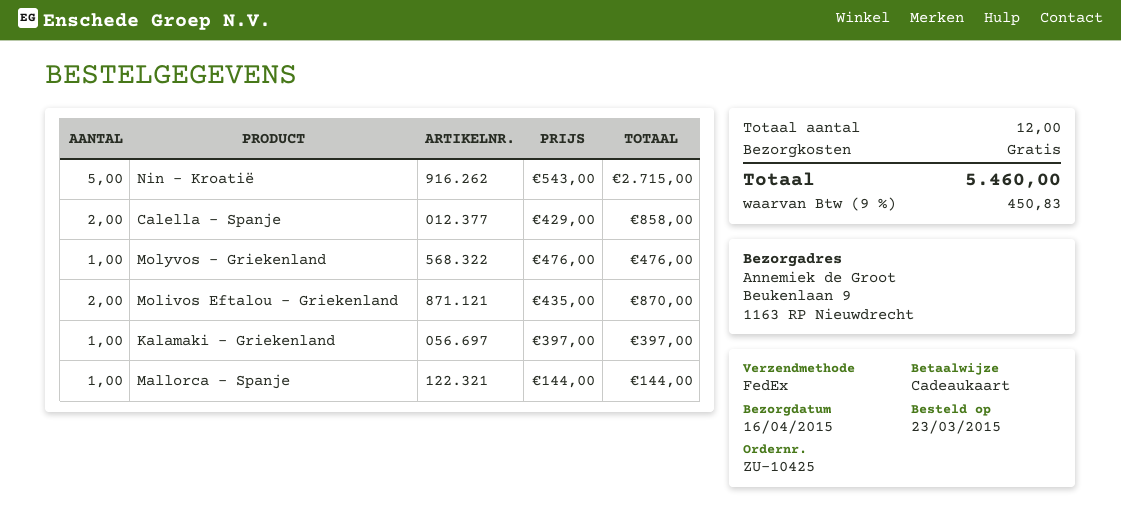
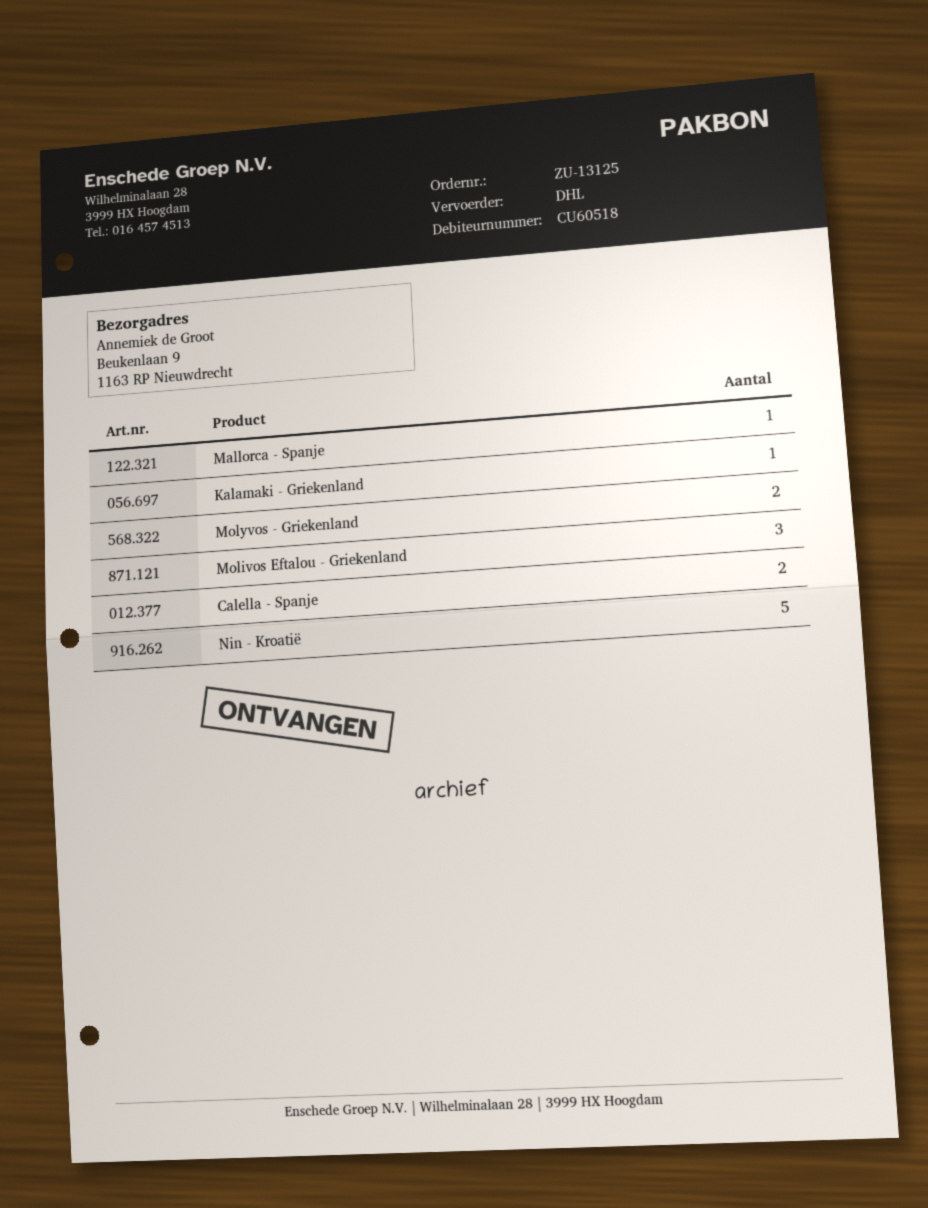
order number: ZU-10425 -> ZU-13125
shipping method: FedEx -> DHL
Molyvos - Griekenland: 1 -> 2
Molivos Eftalou - Griekenland: 2 -> 3

